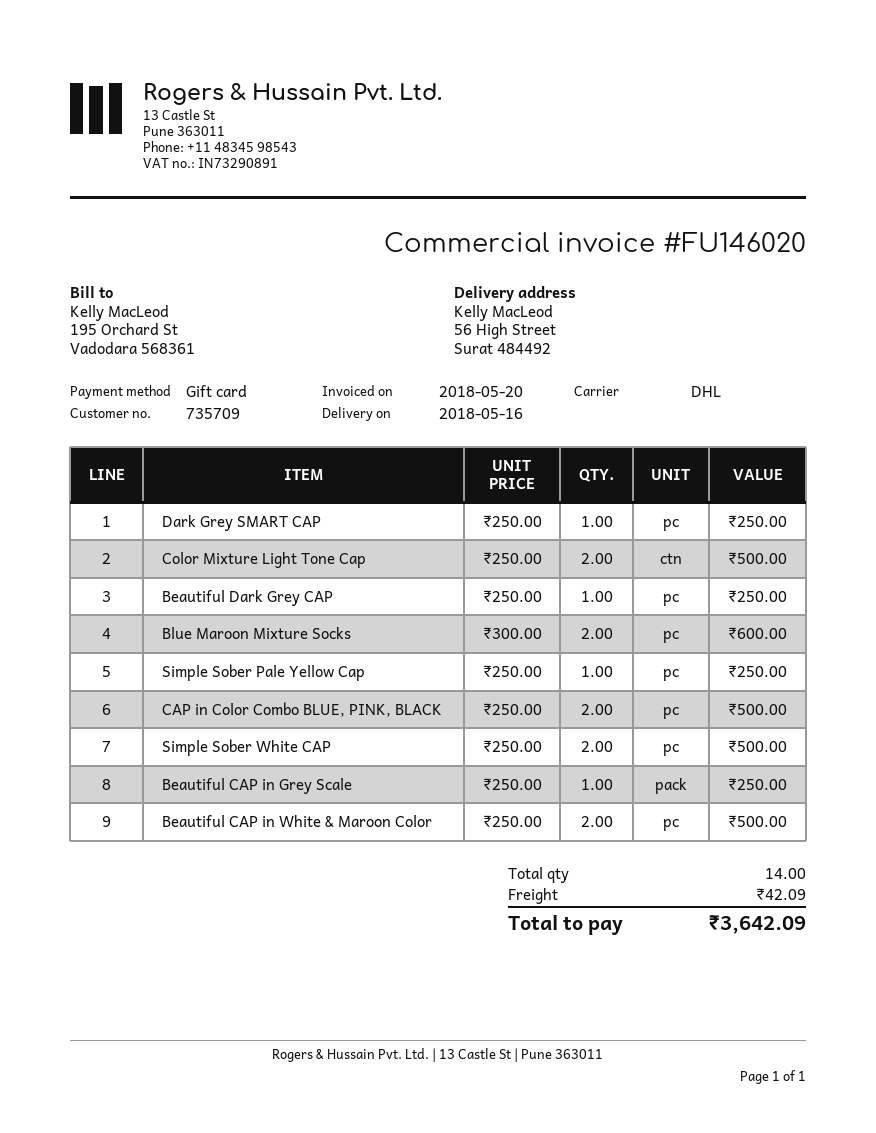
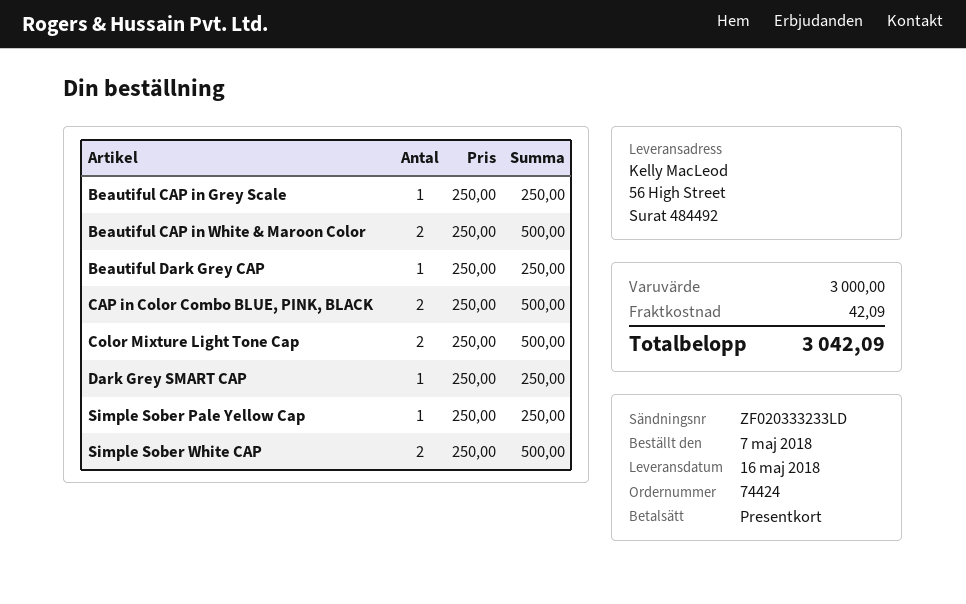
Blue Maroon Mixture Socks: 2 x 300.00 = 600.00 -> none
total: 3642.09 -> 3042.09

